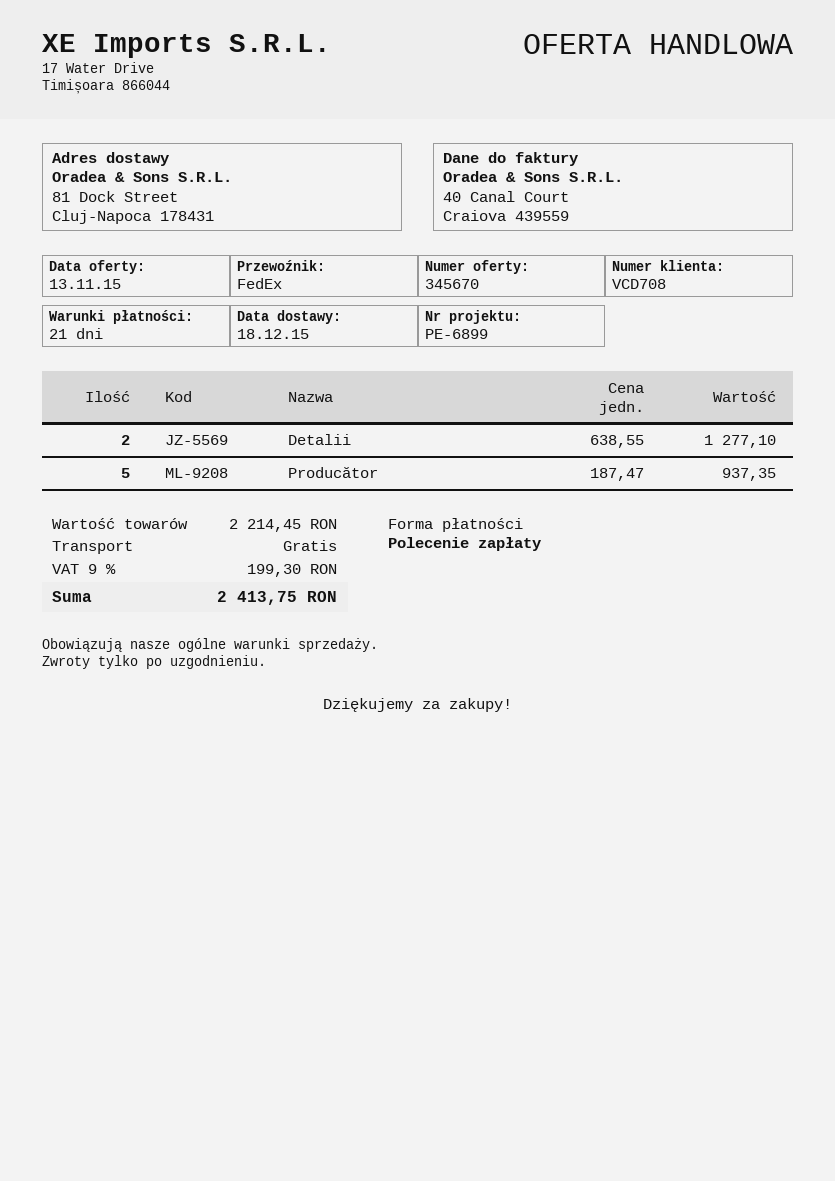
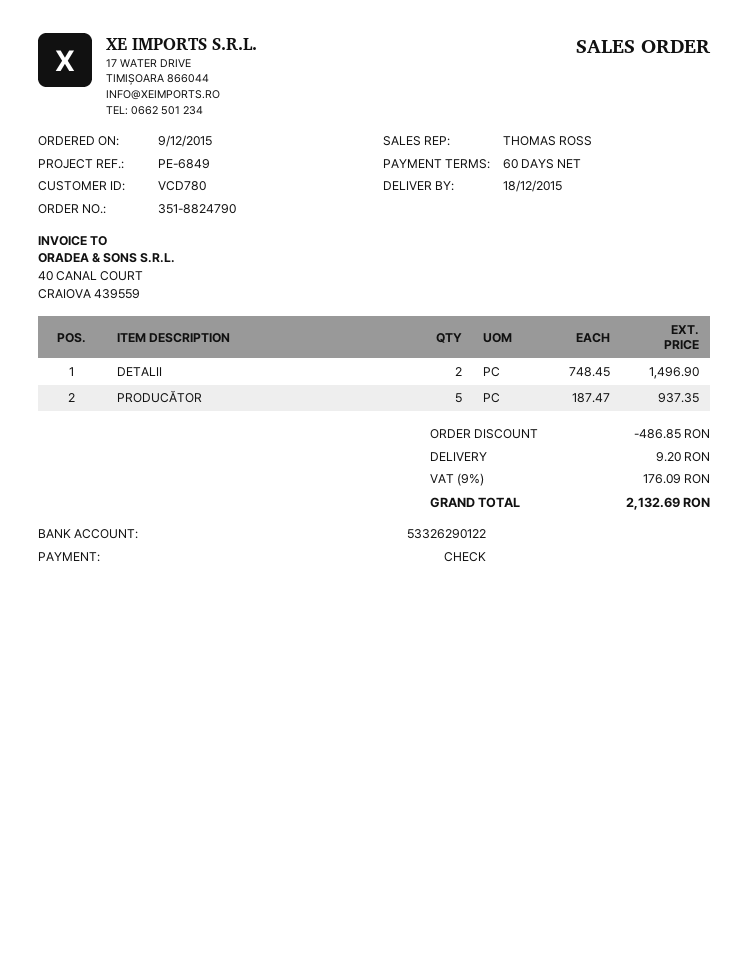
payment terms: 21 days -> 60 days
customer number: VCD708 -> VCD780
reference: PE-6899 -> PE-6849
payment method: direct debit -> cheque
Detalii: 2 x 638.55 = 1277.10 -> 2 x 748.45 = 1496.90
discount: none -> 486.85
shipping: 0.00 -> 9.20
tax: 9% = 199.30 -> 9% = 176.09
total: 2413.75 -> 2132.69

